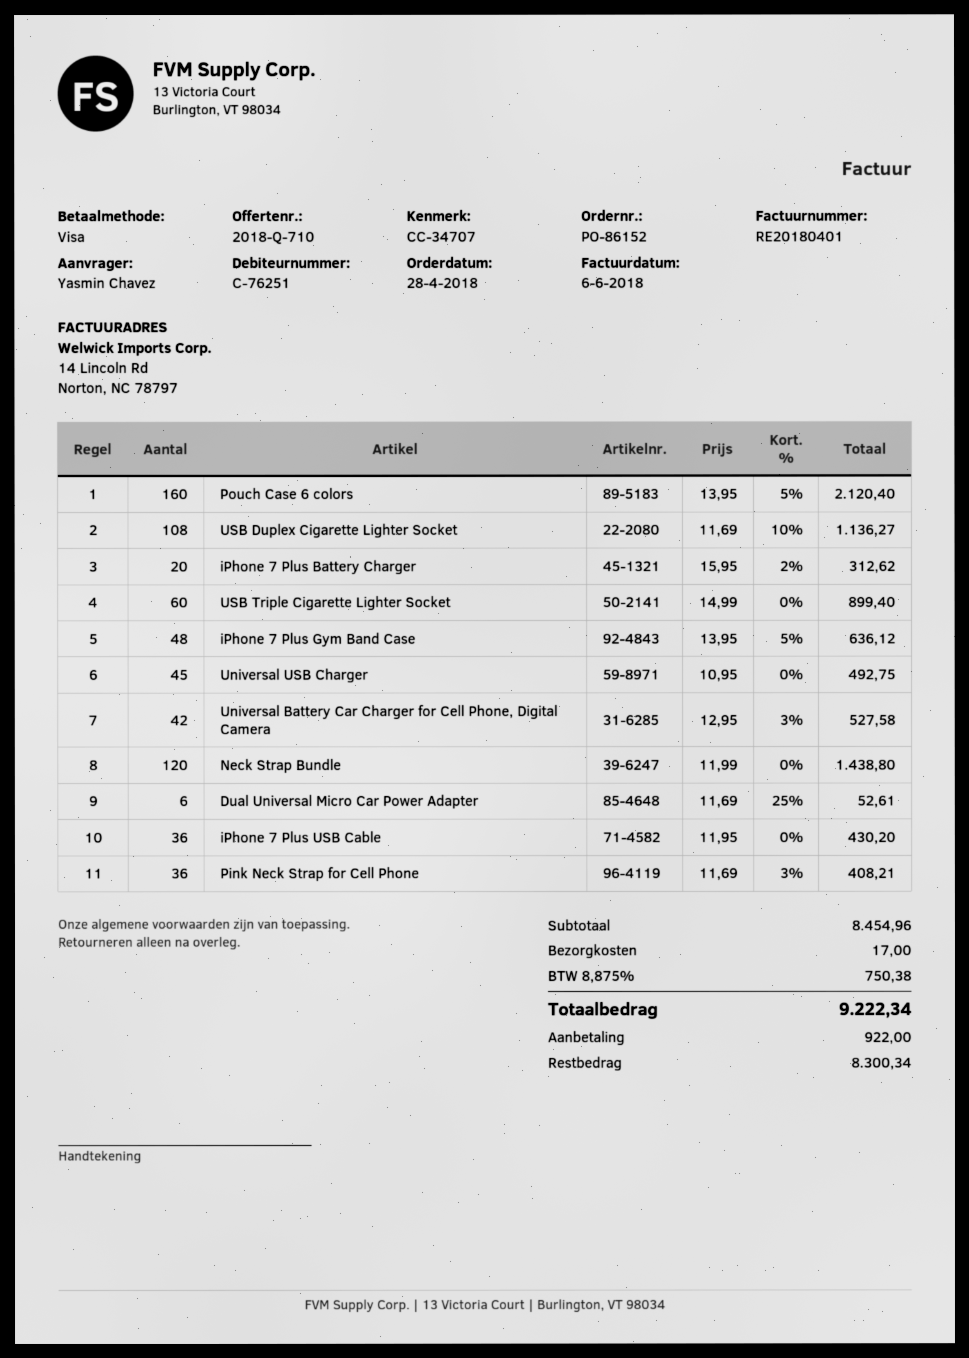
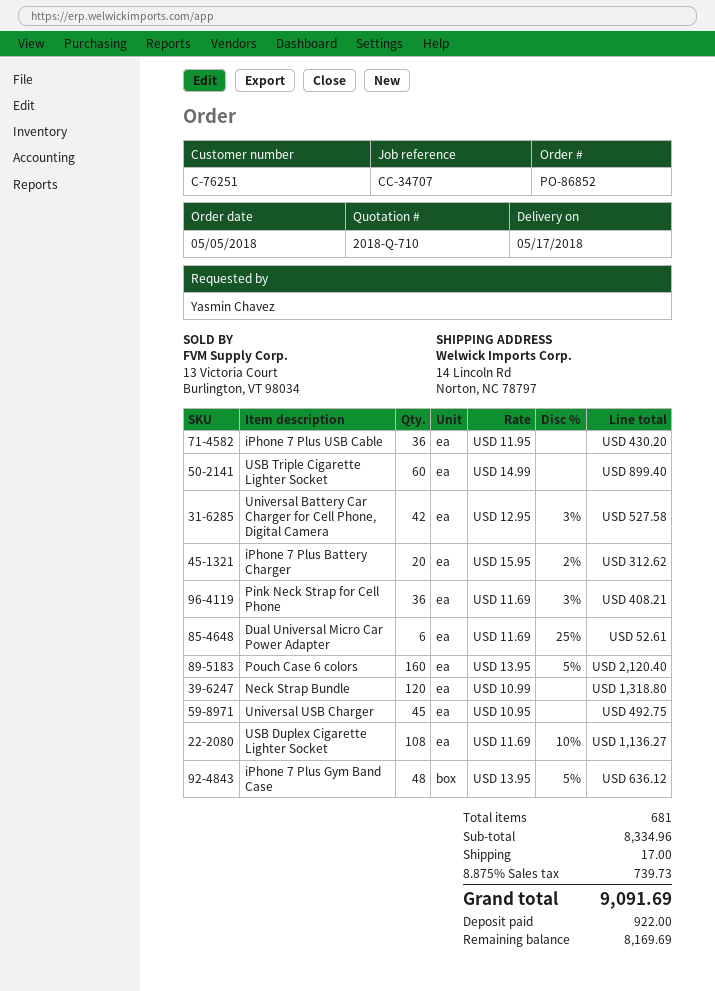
order number: PO-86152 -> PO-86852
order date: 2018-04-28 -> 2018-05-05
Neck Strap Bundle: 120 x 11.99 = 1438.80 -> 120 x 10.99 = 1318.80
subtotal: 8454.96 -> 8334.96
tax: 8.875% = 750.38 -> 8.875% = 739.73
total: 9222.34 -> 9091.69
balance: 8300.34 -> 8169.69

